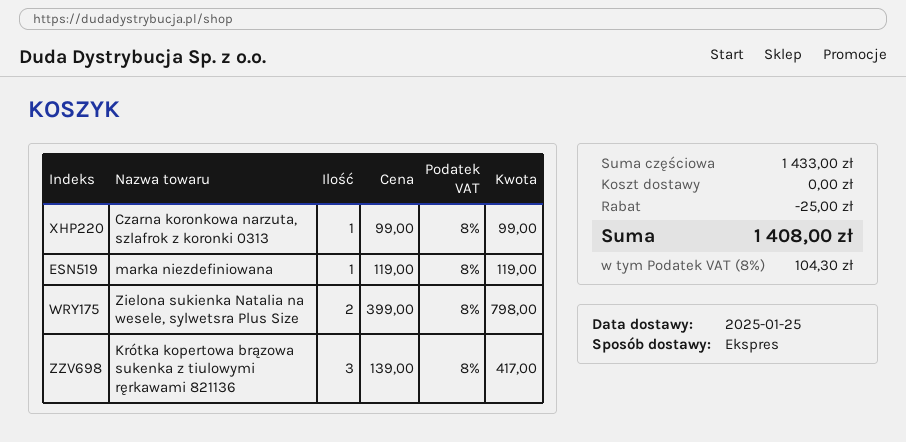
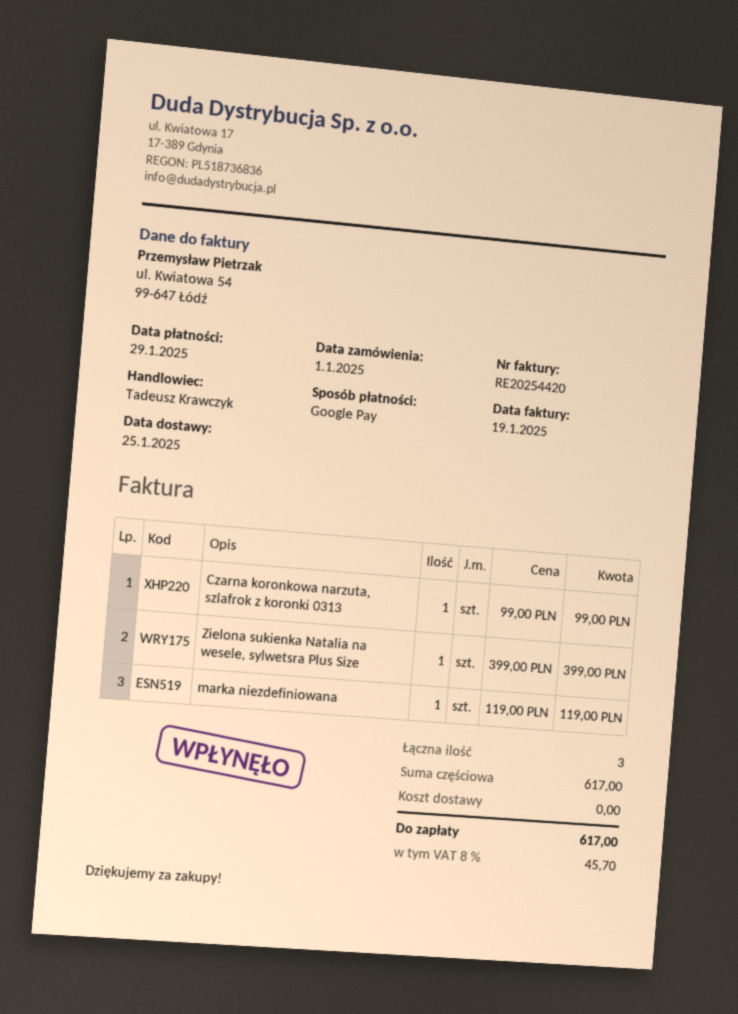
Zielona sukienka Natalia na wesele, sylwetsra Plus Size: 2 x 399.00 = 798.00 -> 1 x 399.00 = 399.00
Krótka kopertowa brązowa sukenka z tiulowymi ręrkawami 821136: 3 x 139.00 = 417.00 -> none
subtotal: 1433.00 -> 617.00
discount: 25.00 -> none
tax: 8% = 104.30 -> 8% = 45.70
total: 1408.00 -> 617.00

